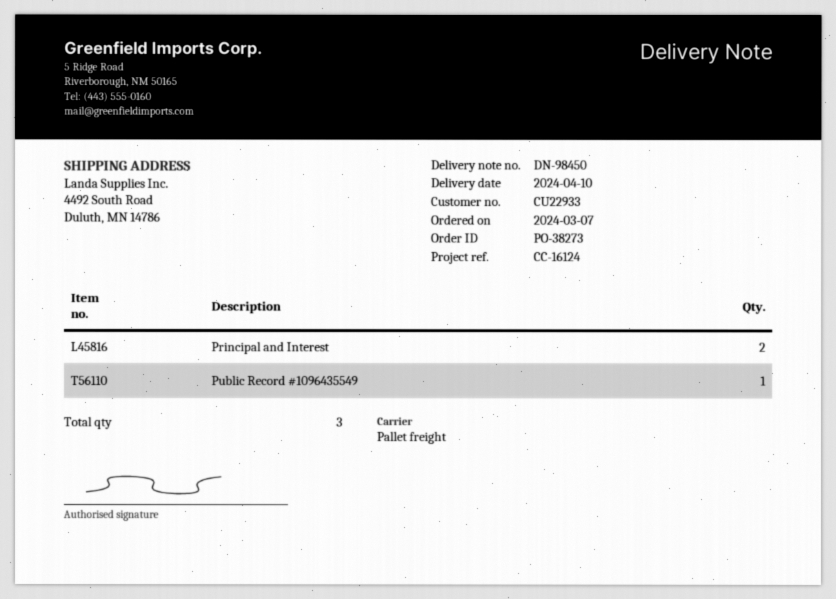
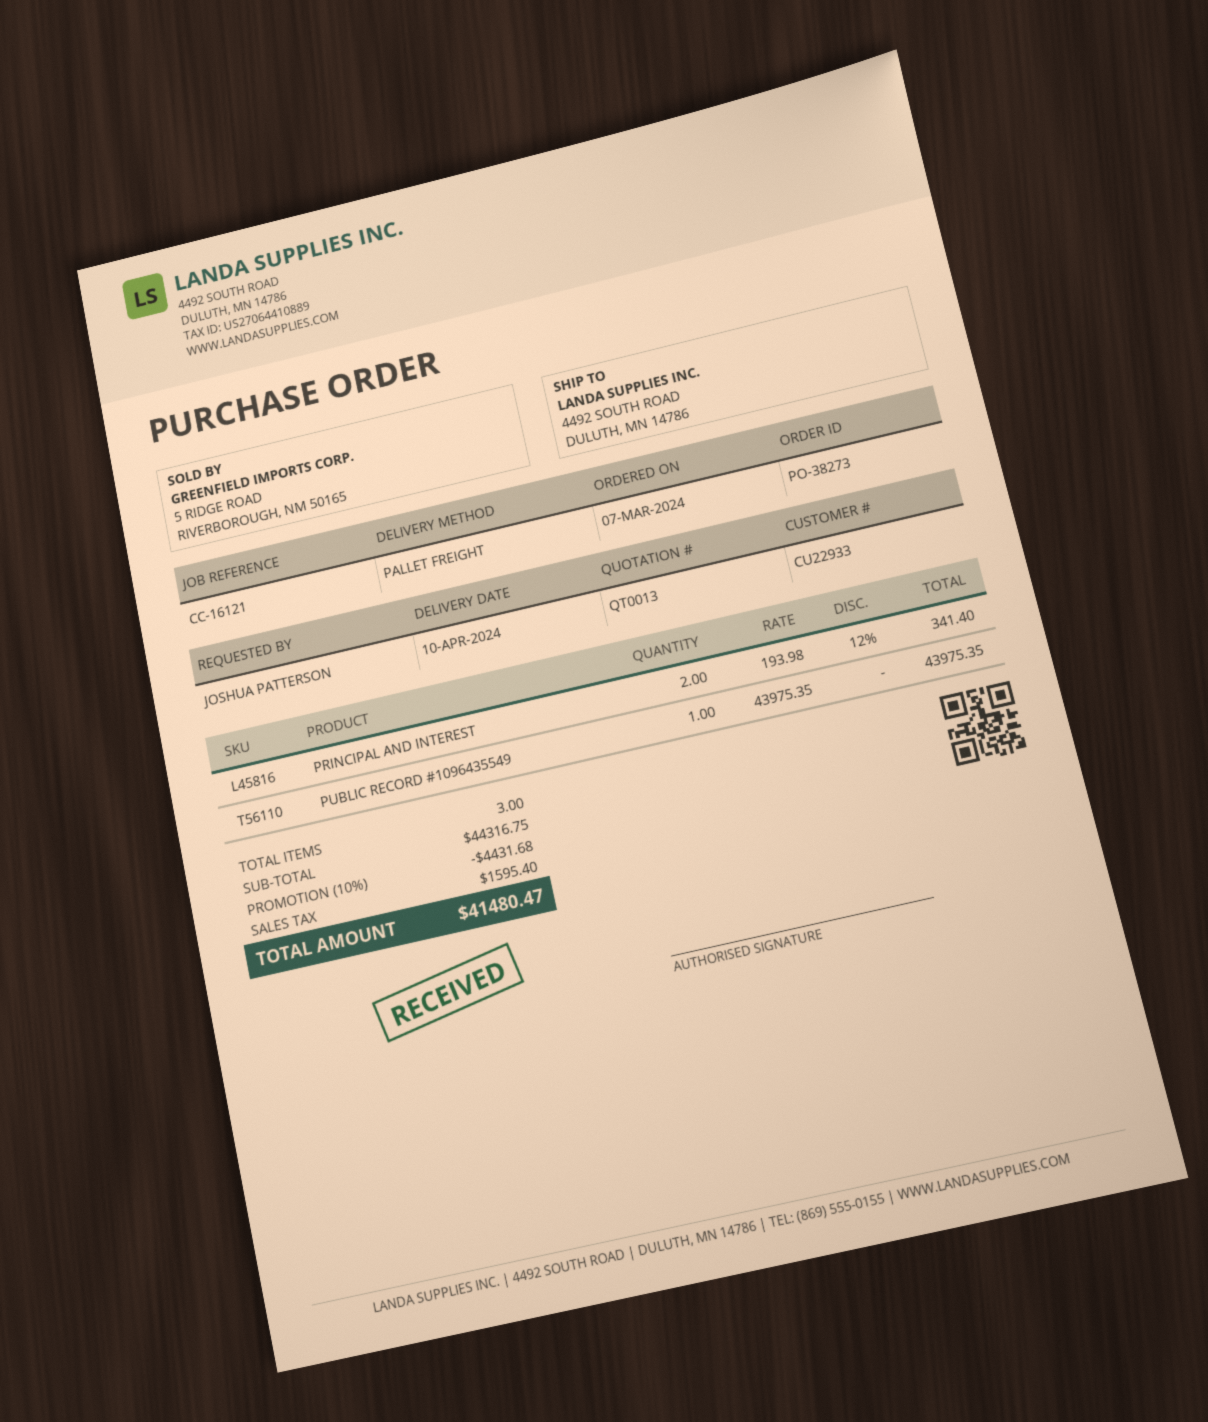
reference: CC-16124 -> CC-16121

